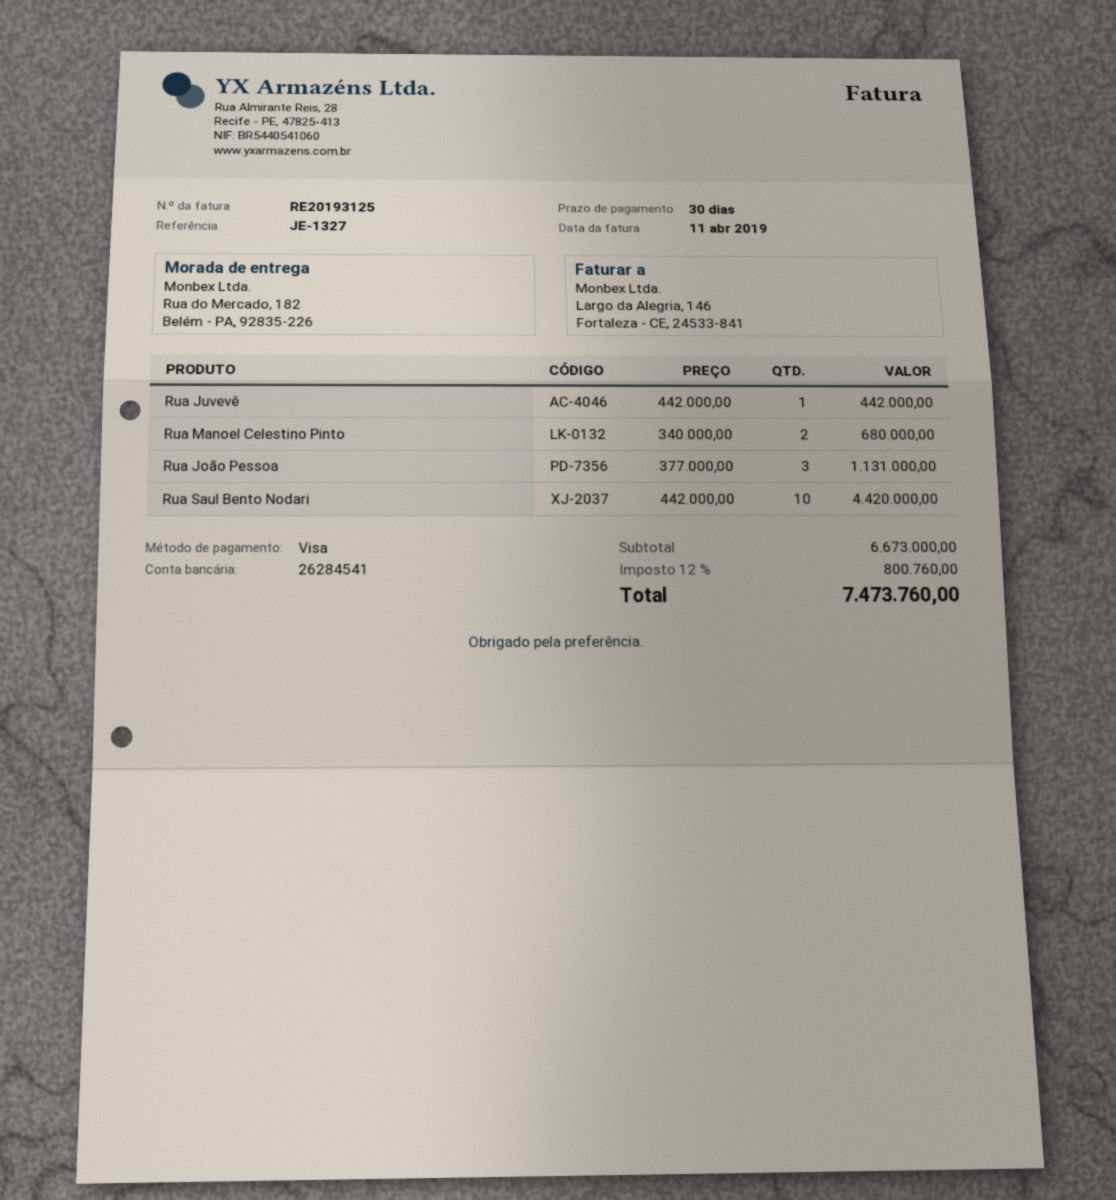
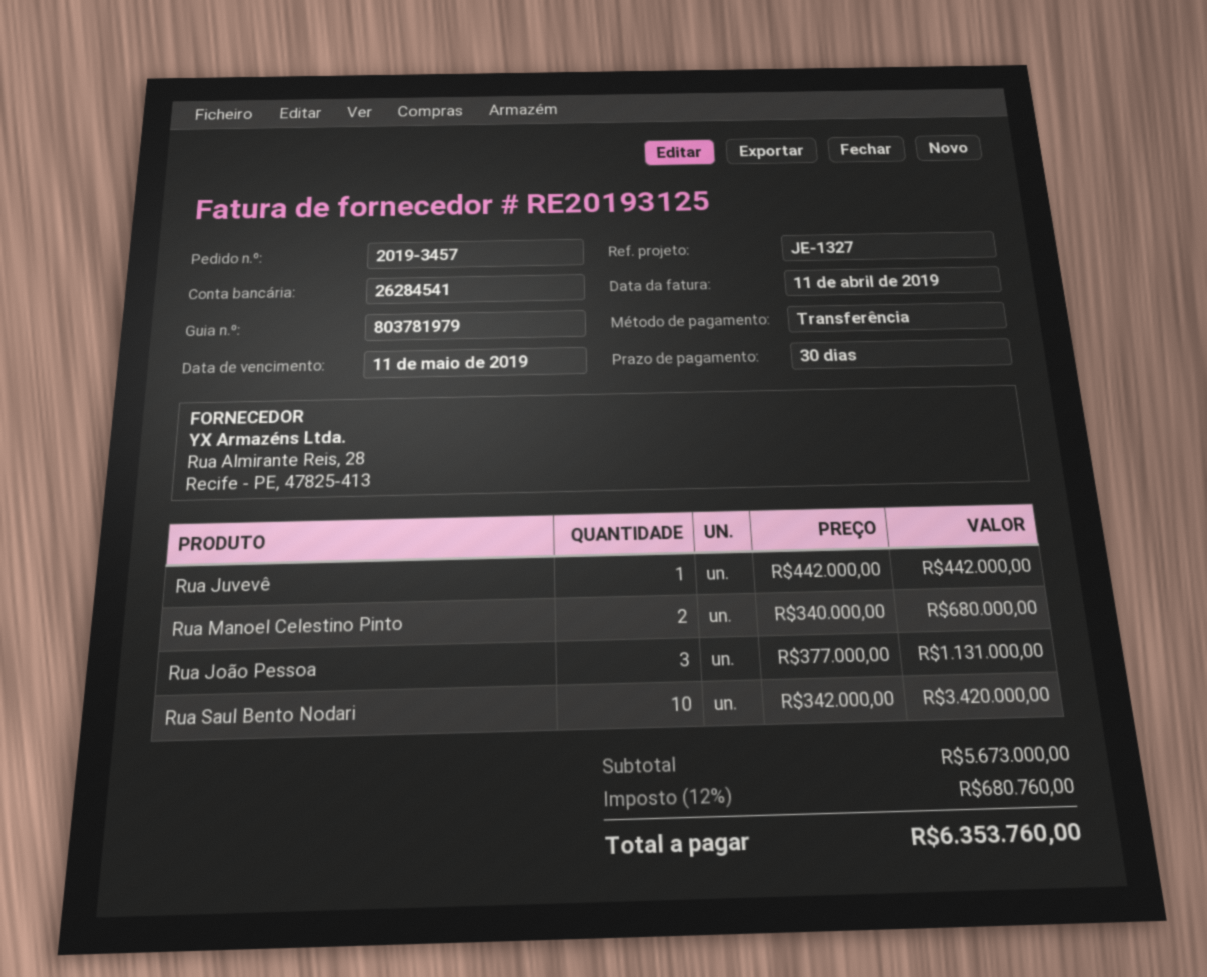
payment method: Visa -> bank transfer
Rua Saul Bento Nodari: 10 x 442000.00 = 4420000.00 -> 10 x 342000.00 = 3420000.00
subtotal: 6673000.00 -> 5673000.00
tax: 12% = 800760.00 -> 12% = 680760.00
total: 7473760.00 -> 6353760.00

